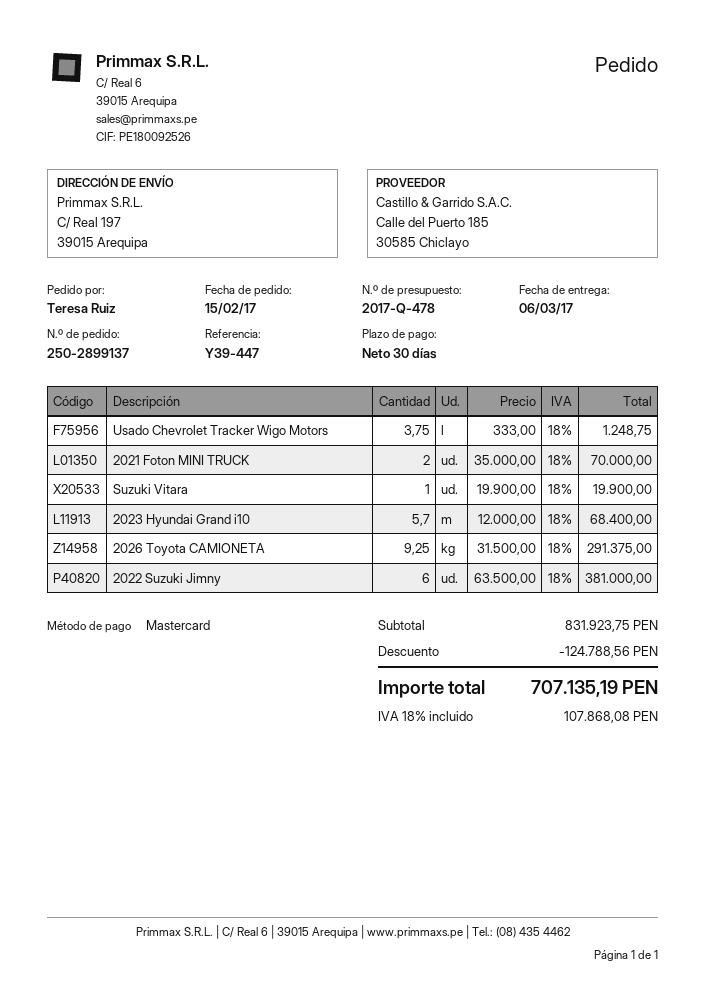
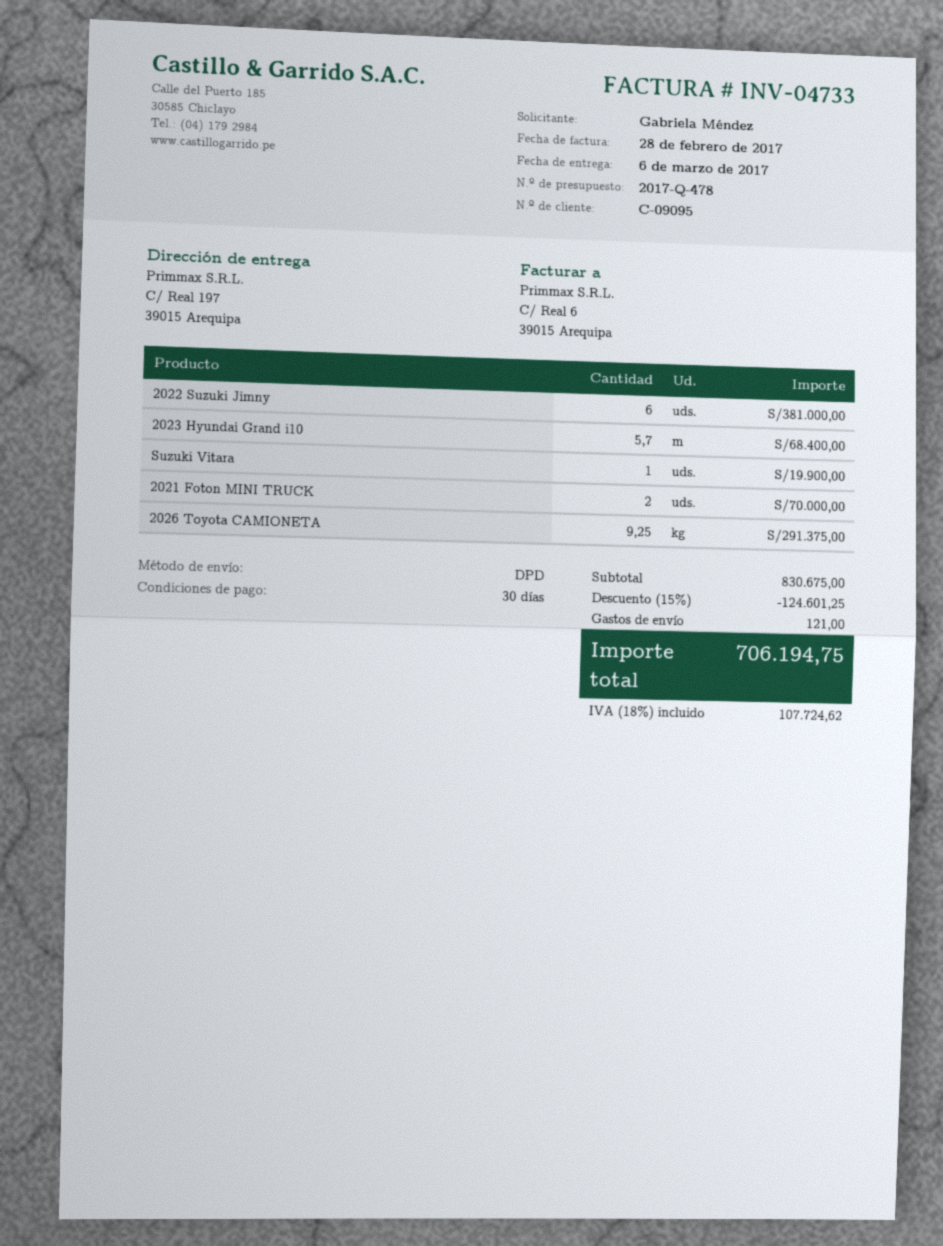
ordered by: Teresa Ruiz -> Gabriela Méndez
Usado Chevrolet Tracker Wigo Motors: 3.75 for 1248.75 -> none
subtotal: 831923.75 -> 830675.00
discount: 124788.56 -> 124601.25
shipping: none -> 121.00
tax: 18% = 107868.08 -> 18% = 107724.62
total: 707135.19 -> 706194.75

